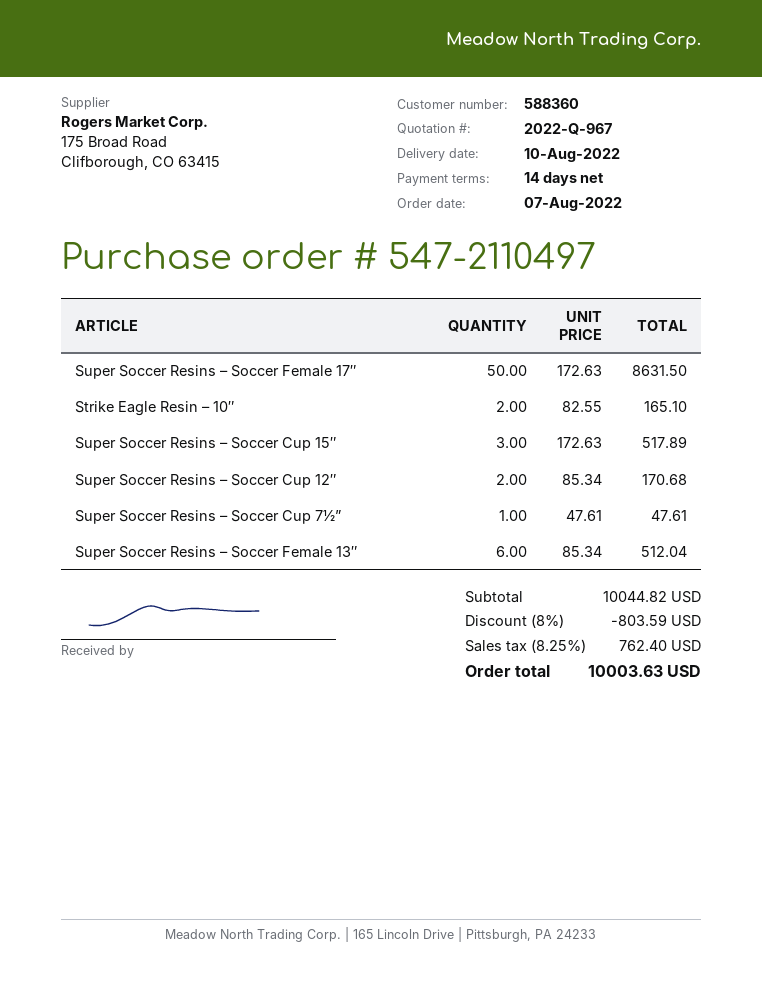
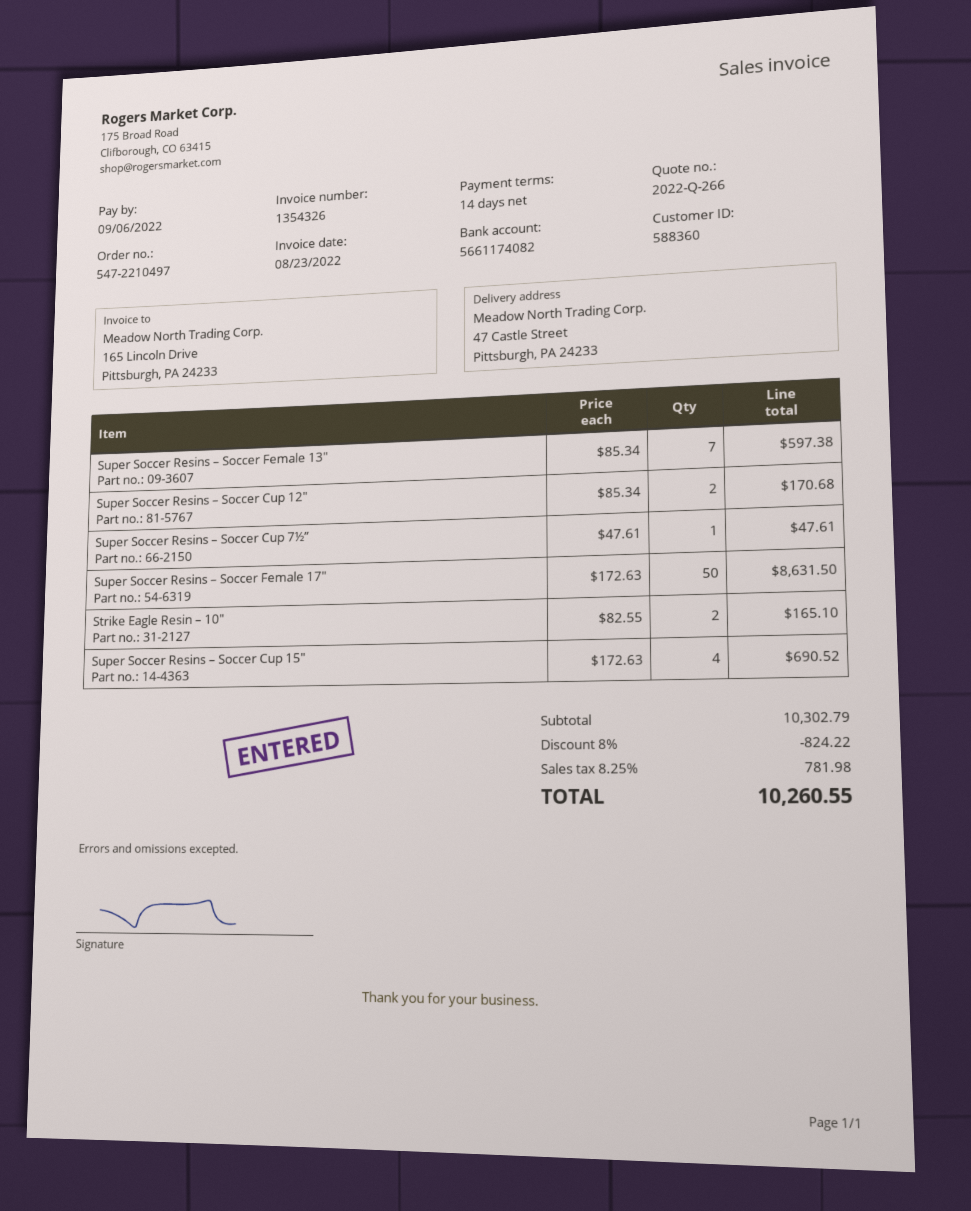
quote number: 2022-Q-967 -> 2022-Q-266
order number: 547-2110497 -> 547-2210497
Super Soccer Resins – Soccer Cup 15″: 3 x 172.63 = 517.89 -> 4 x 172.63 = 690.52
Super Soccer Resins – Soccer Female 13″: 6 x 85.34 = 512.04 -> 7 x 85.34 = 597.38
subtotal: 10044.82 -> 10302.79
discount: 8% = 803.59 -> 8% = 824.22
tax: 8.25% = 762.40 -> 8.25% = 781.98
total: 10003.63 -> 10260.55

